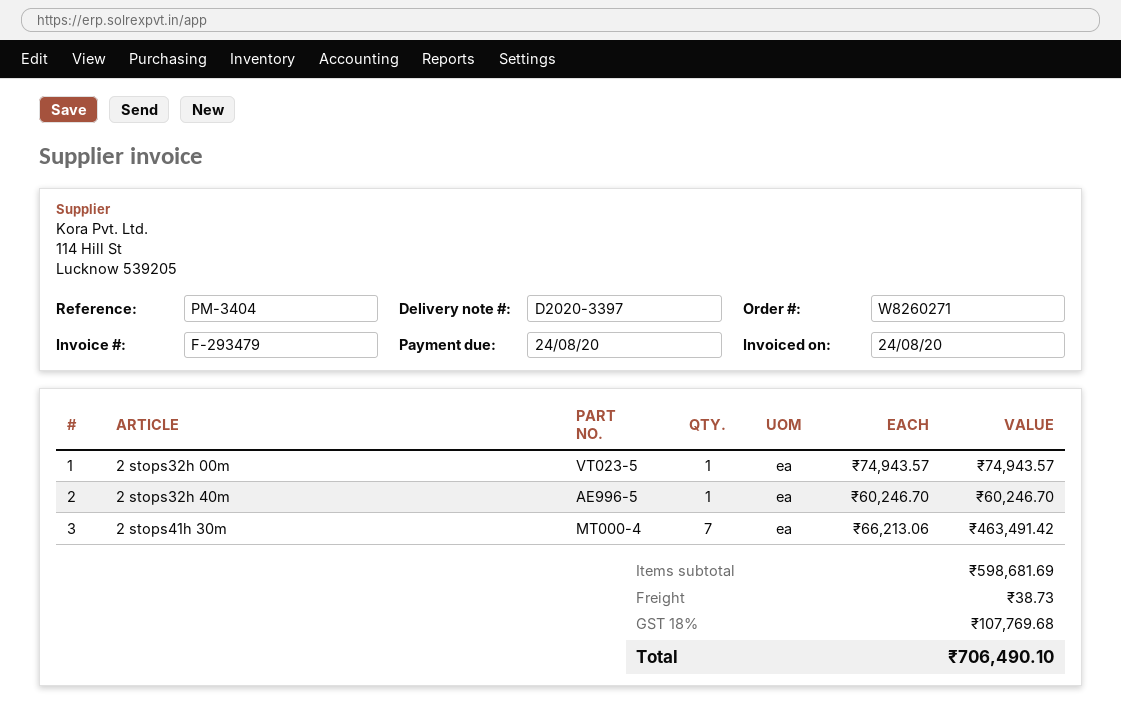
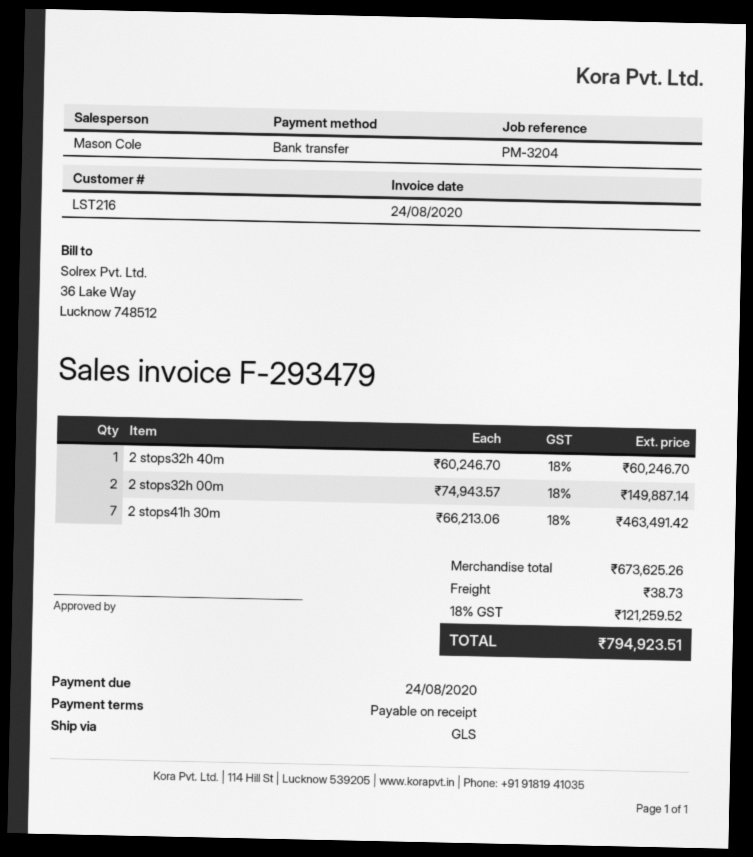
reference: PM-3404 -> PM-3204
2 stops32h 00m: 1 x 74943.57 = 74943.57 -> 2 x 74943.57 = 149887.14
subtotal: 598681.69 -> 673625.26
tax: 18% = 107769.68 -> 18% = 121259.52
total: 706490.10 -> 794923.51

